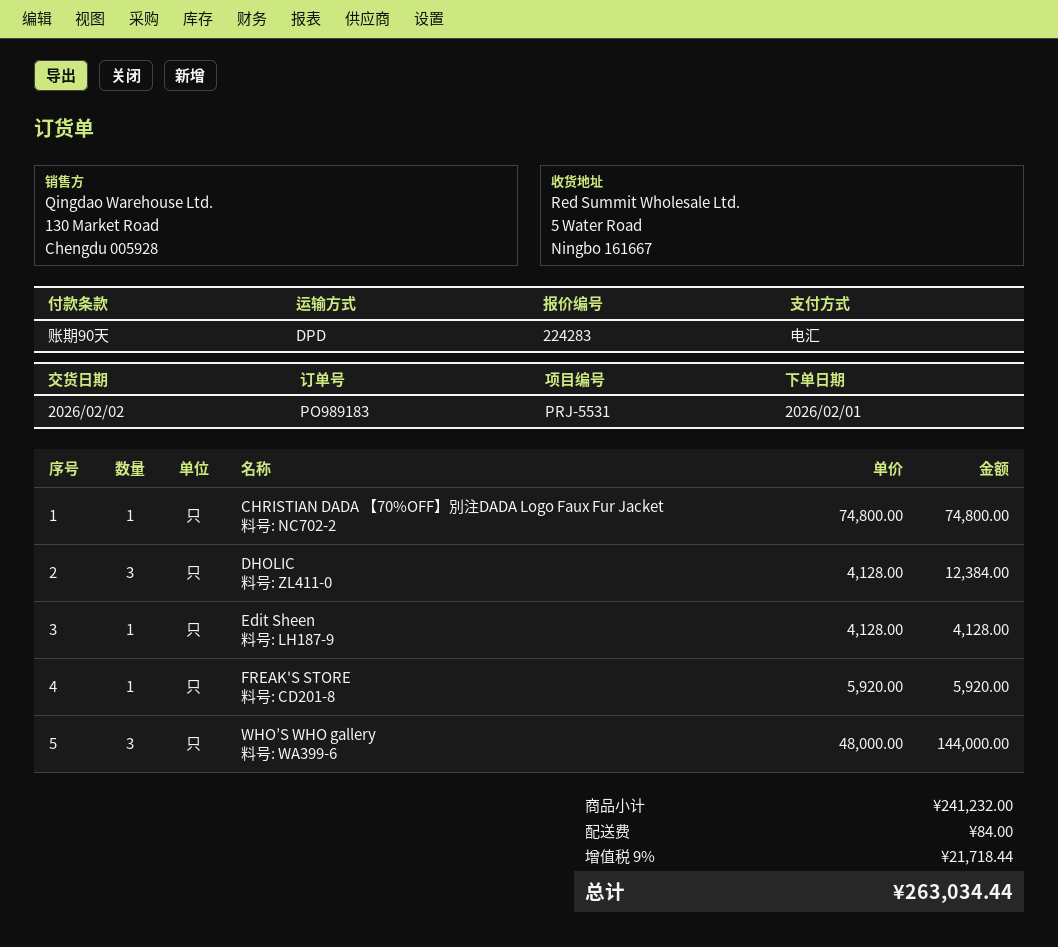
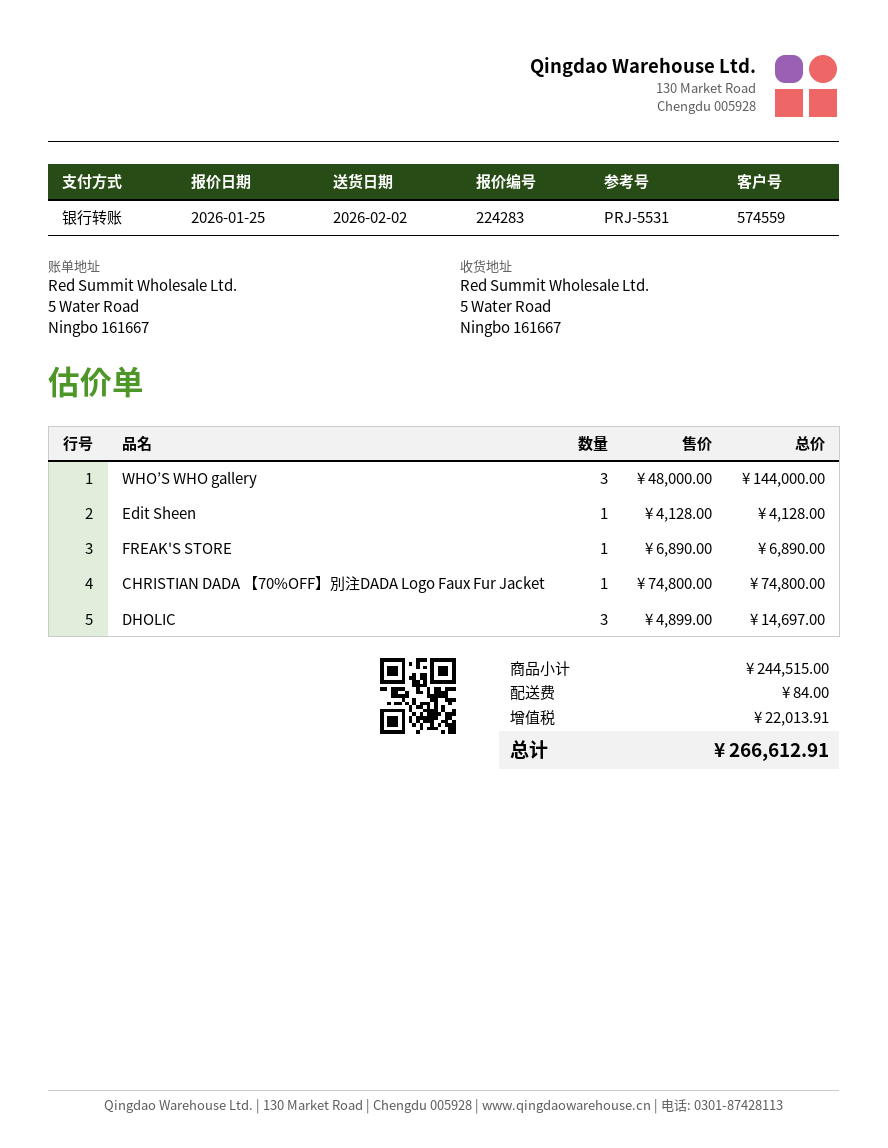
DHOLIC: 3 x 4128.00 = 12384.00 -> 3 x 4899.00 = 14697.00
FREAK'S STORE: 1 x 5920.00 = 5920.00 -> 1 x 6890.00 = 6890.00
subtotal: 241232.00 -> 244515.00
tax: 21718.44 -> 22013.91
total: 263034.44 -> 266612.91

